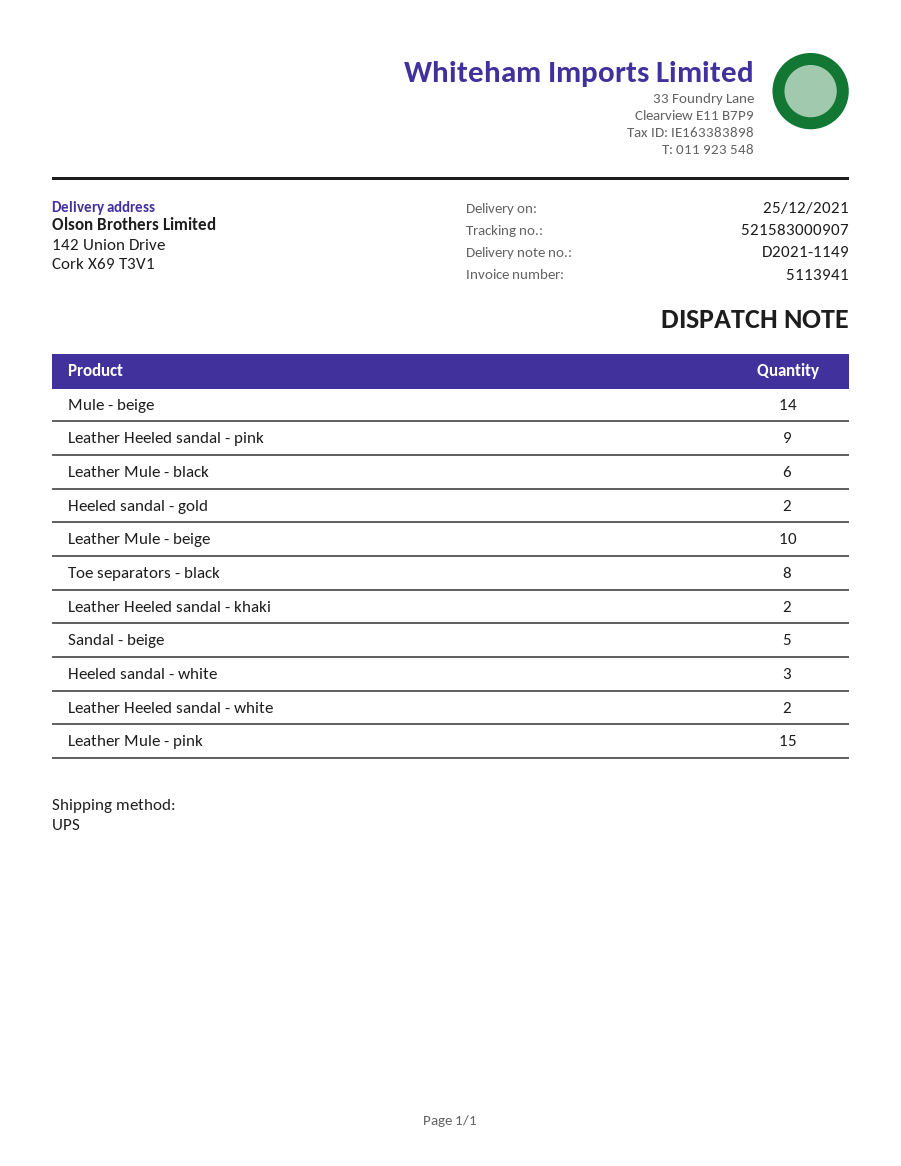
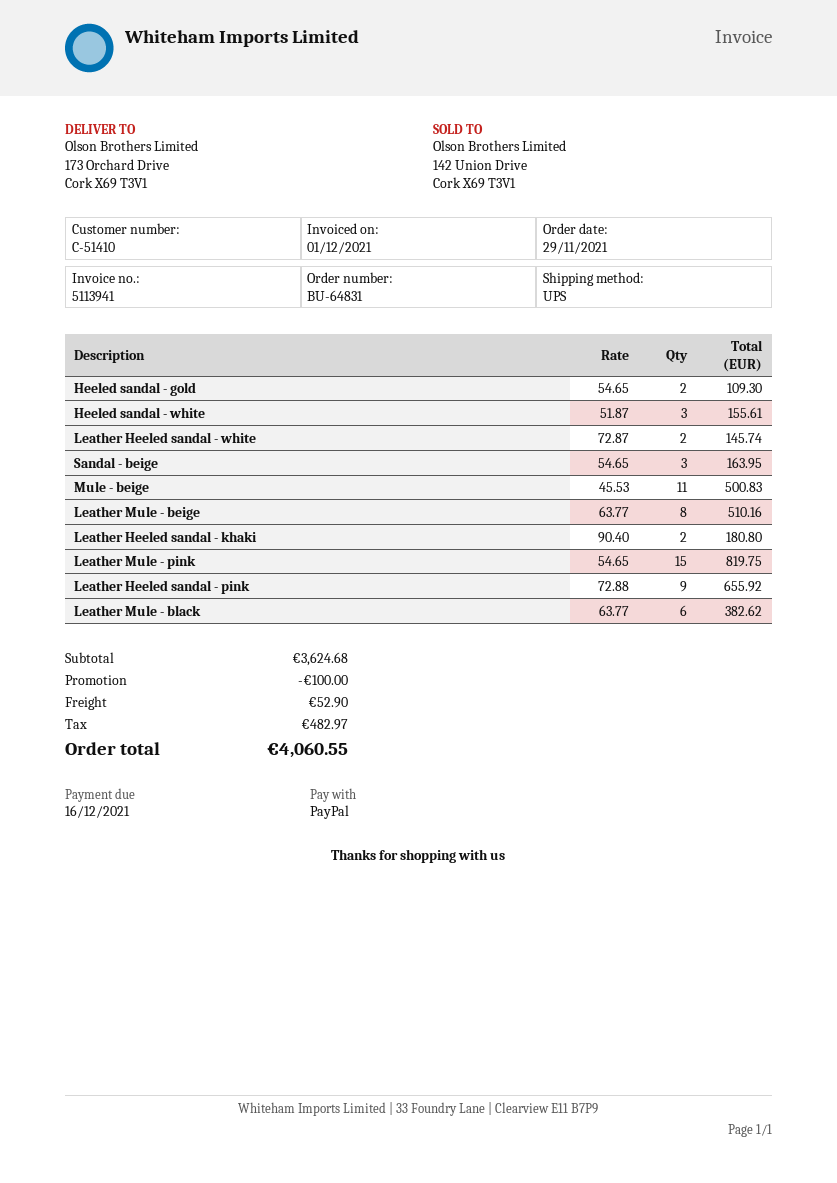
ship to: 142 Union Drive, Cork X69 T3V1 -> 173 Orchard Drive, Cork X69 T3V1
Mule - beige: 14 -> 11
Leather Mule - beige: 10 -> 8
Toe separators - black: 8 -> none
Sandal - beige: 5 -> 3

